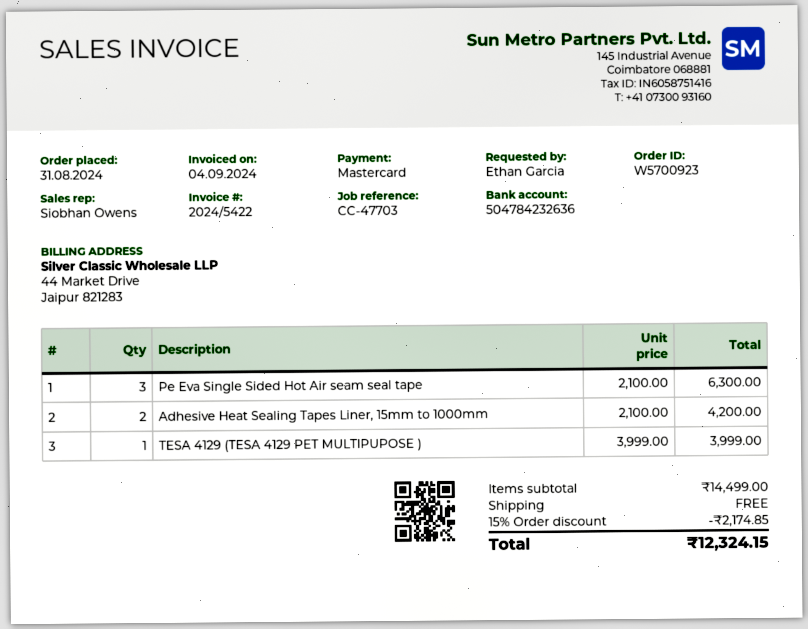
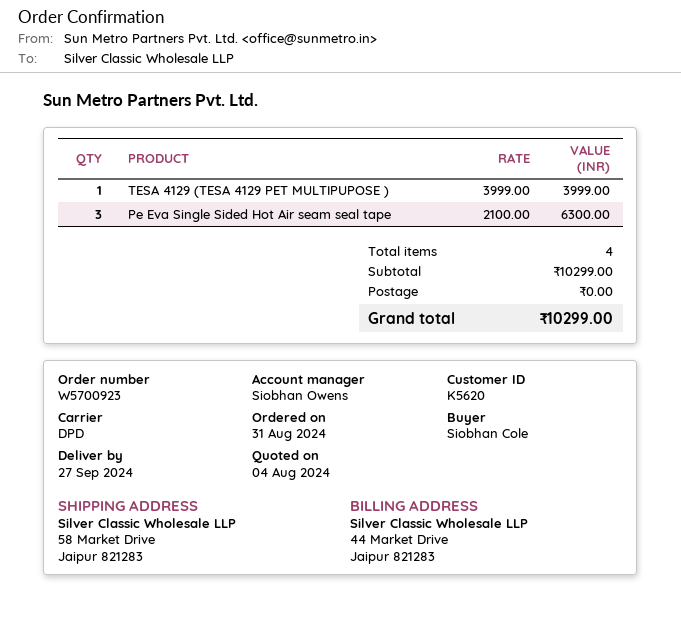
ordered by: Ethan Garcia -> Siobhan Cole
Adhesive Heat Sealing Tapes Liner, 15mm to 1000mm: 2 x 2100.00 = 4200.00 -> none
subtotal: 14499.00 -> 10299.00
discount: 15% = 2174.85 -> none
total: 12324.15 -> 10299.00

